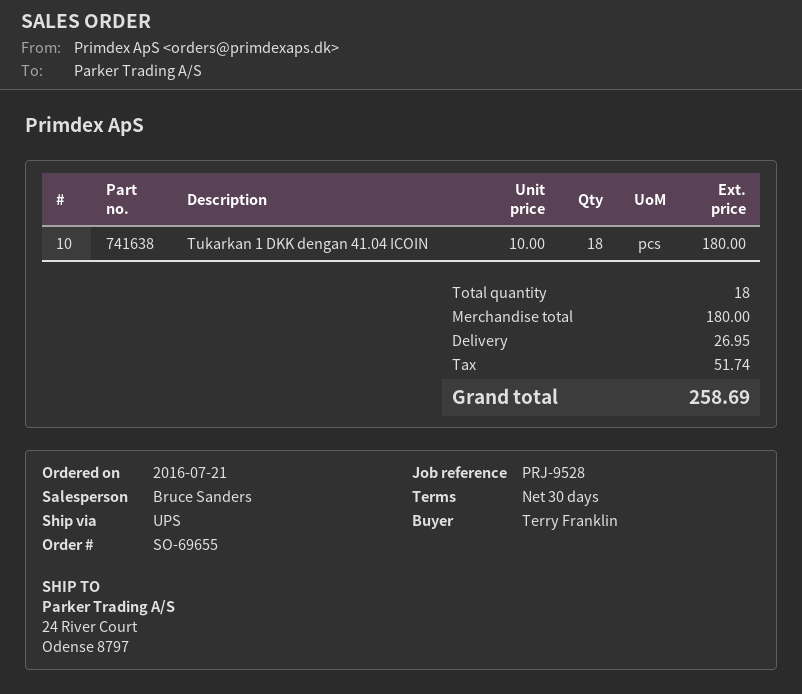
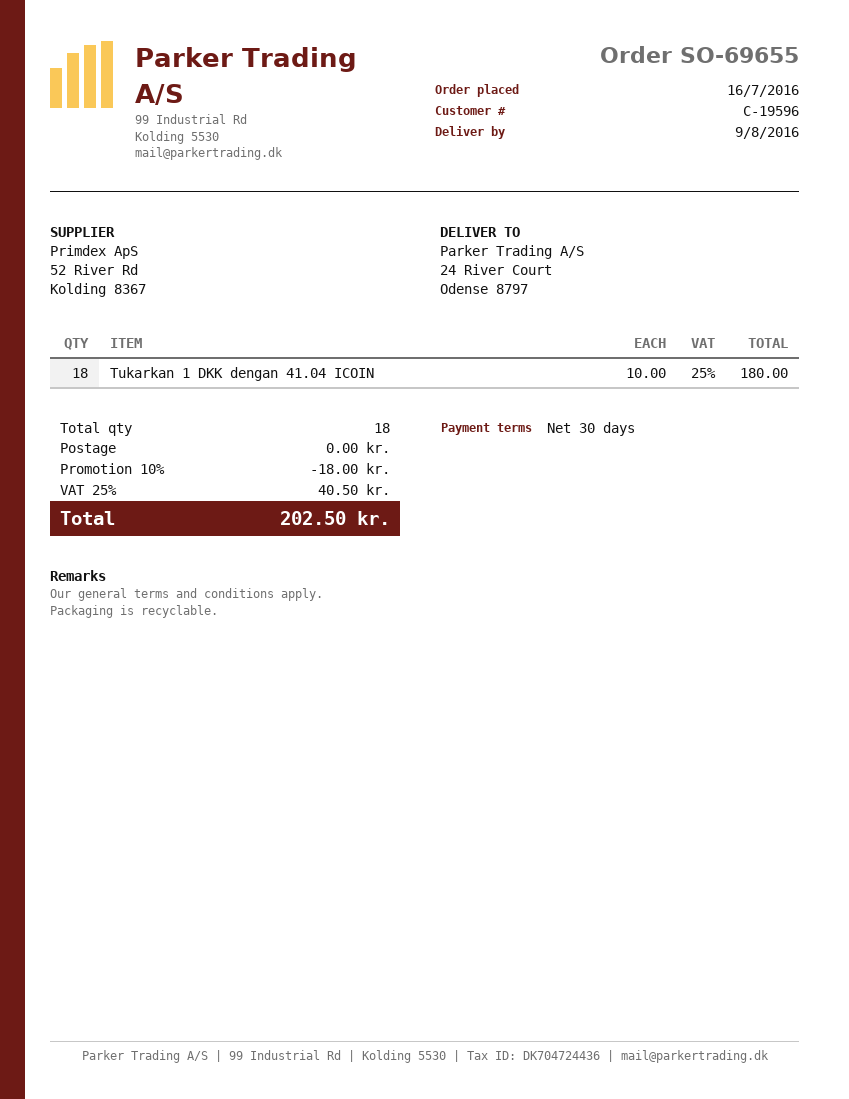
order date: 2016-07-21 -> 2016-07-16
discount: none -> 10% = 18.00
shipping: 26.95 -> 0.00
tax: 51.74 -> 40.50
total: 258.69 -> 202.50

